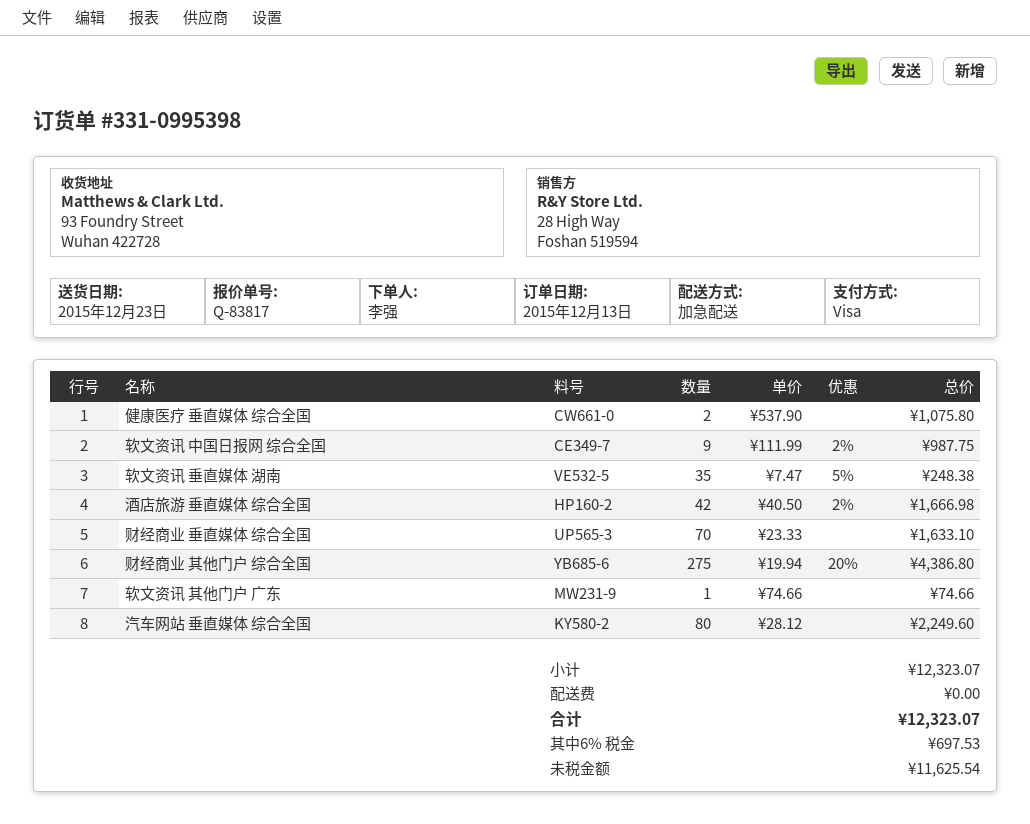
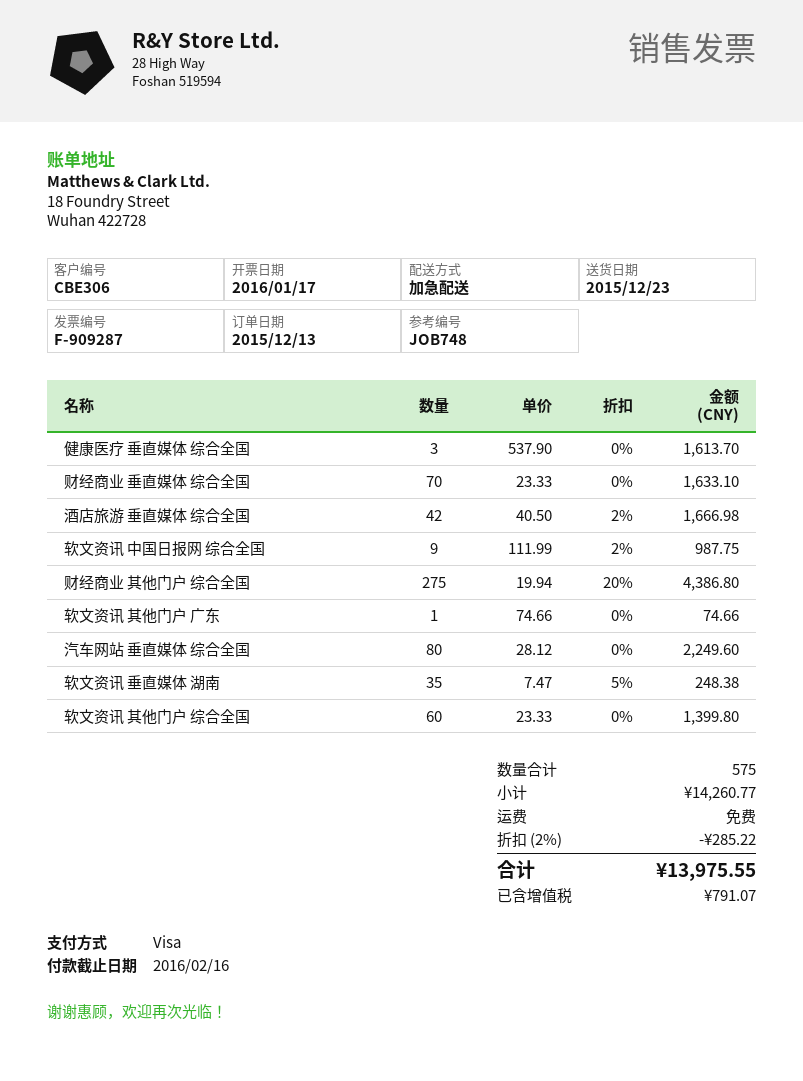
健康医疗 垂直媒体 综合全国: 2 x 537.90 = 1075.80 -> 3 x 537.90 = 1613.70
软文资讯 其他门户 综合全国: none -> 60 x 23.33 = 1399.80
subtotal: 12323.07 -> 14260.77
discount: none -> 2% = 285.22
tax: 697.53 -> 791.07
total: 12323.07 -> 13975.55

